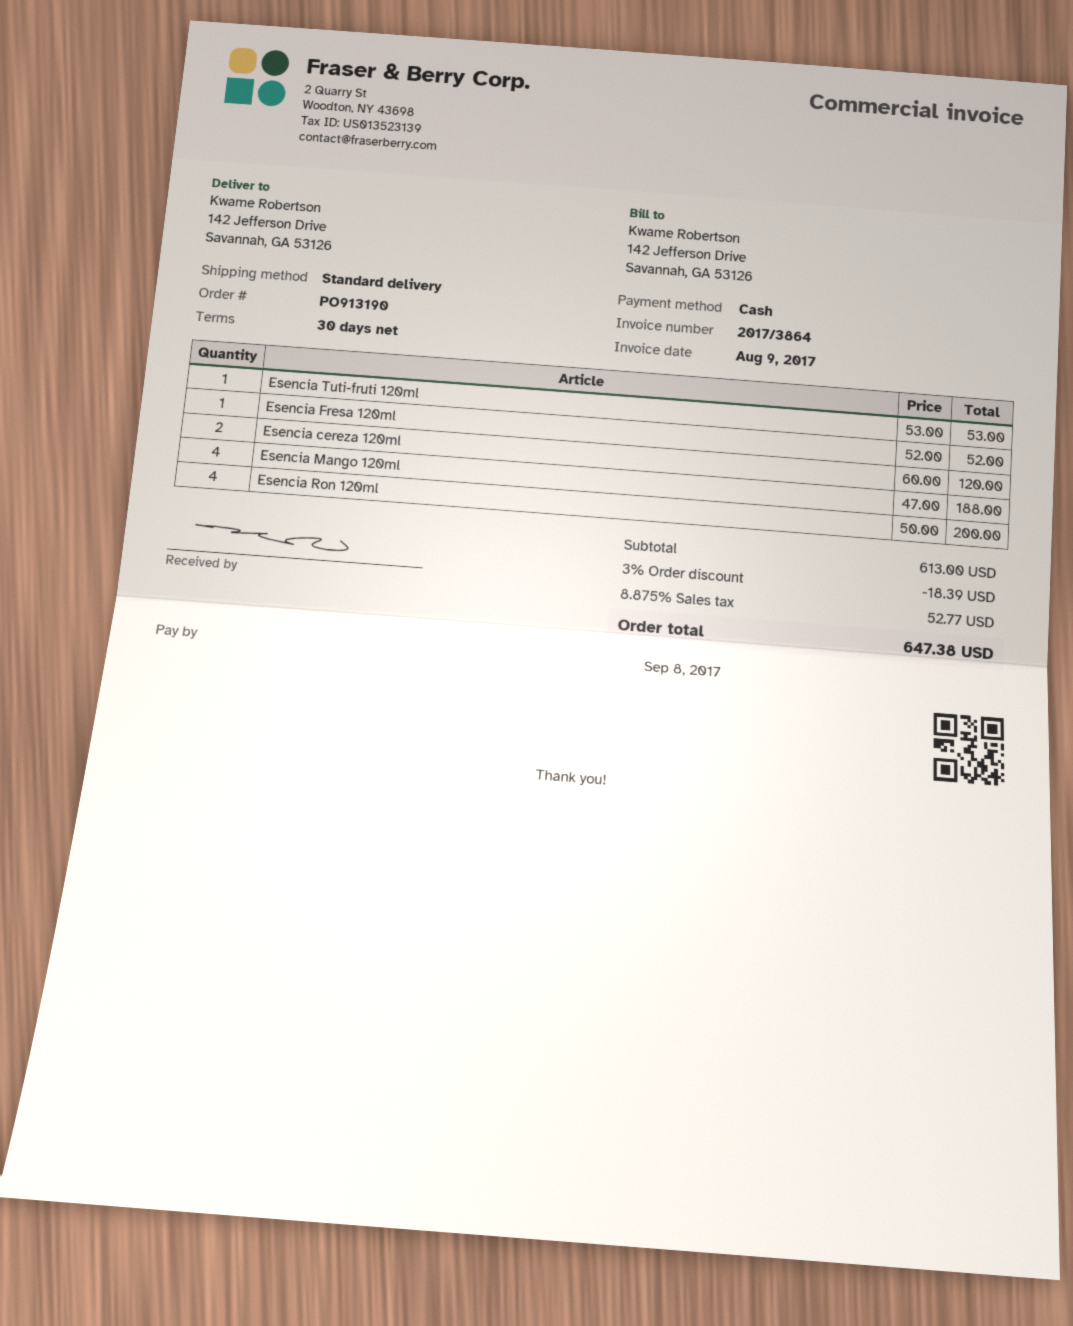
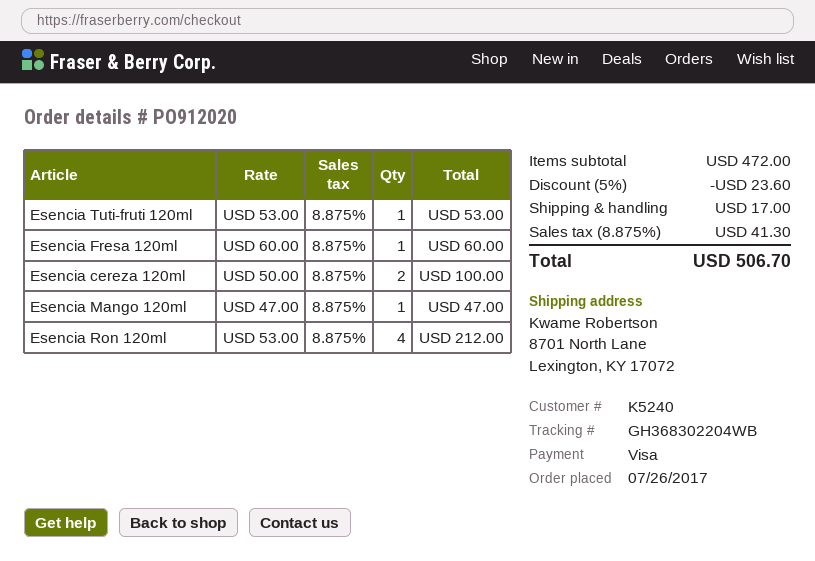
order number: PO913190 -> PO912020
payment method: cash -> Visa
ship to: 142 Jefferson Drive, Savannah, GA 53126 -> 8701 North Lane, Lexington, KY 17072
Esencia Fresa 120ml: 1 x 52.00 = 52.00 -> 1 x 60.00 = 60.00
Esencia cereza 120ml: 2 x 60.00 = 120.00 -> 2 x 50.00 = 100.00
Esencia Mango 120ml: 4 x 47.00 = 188.00 -> 1 x 47.00 = 47.00
Esencia Ron 120ml: 4 x 50.00 = 200.00 -> 4 x 53.00 = 212.00
subtotal: 613.00 -> 472.00
discount: 3% = 18.39 -> 5% = 23.60
shipping: none -> 17.00
tax: 8.875% = 52.77 -> 8.875% = 41.30
total: 647.38 -> 506.70

